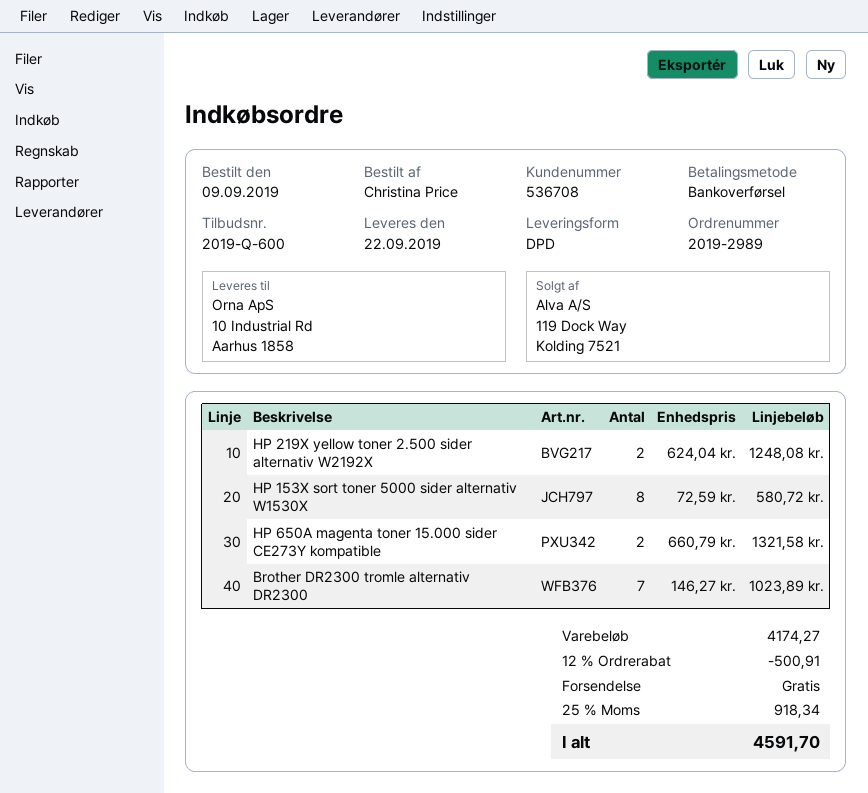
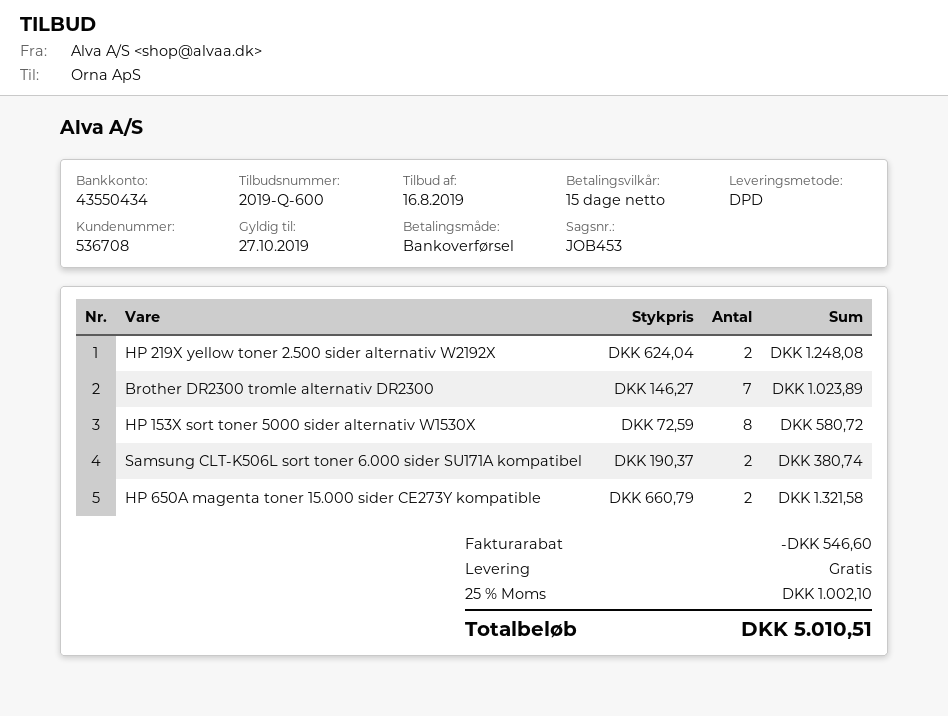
Samsung CLT-K506L sort toner 6.000 sider SU171A kompatibel: none -> 2 x 190.37 = 380.74
discount: 500.91 -> 546.60
tax: 25% = 918.34 -> 25% = 1002.10
total: 4591.70 -> 5010.51

